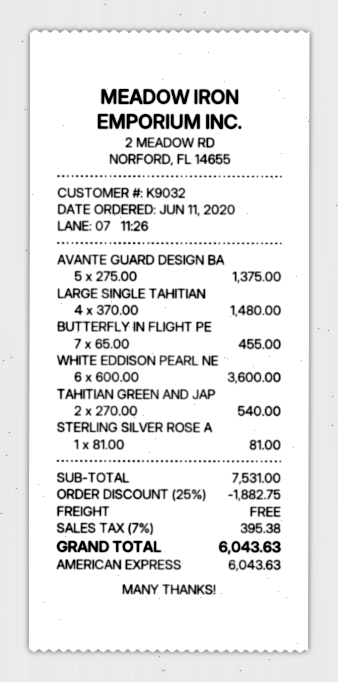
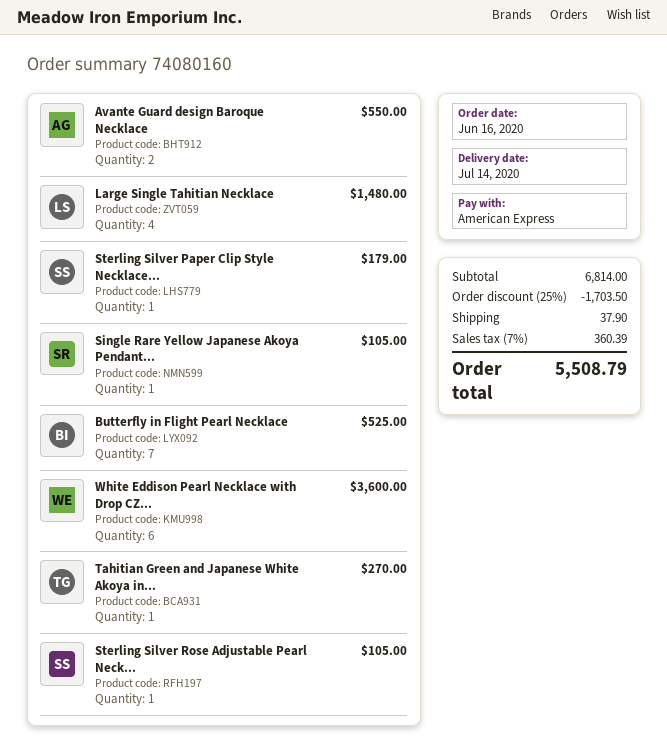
order date: 2020-06-11 -> 2020-06-16
AVANTE GUARD DESIGN BA: 5 for 1375.00 -> 2 for 550.00
BUTTERFLY IN FLIGHT PE: 7 for 455.00 -> 7 for 525.00
TAHITIAN GREEN AND JAP: 2 for 540.00 -> 1 for 270.00
STERLING SILVER ROSE A: 1 for 81.00 -> 1 for 105.00
Sterling Silver Paper Clip Style Necklace...: none -> 1 for 179.00
Single Rare Yellow Japanese Akoya Pendant...: none -> 1 for 105.00
subtotal: 7531.00 -> 6814.00
discount: 25% = 1882.75 -> 25% = 1703.50
shipping: 0.00 -> 37.90
tax: 7% = 395.38 -> 7% = 360.39
total: 6043.63 -> 5508.79

